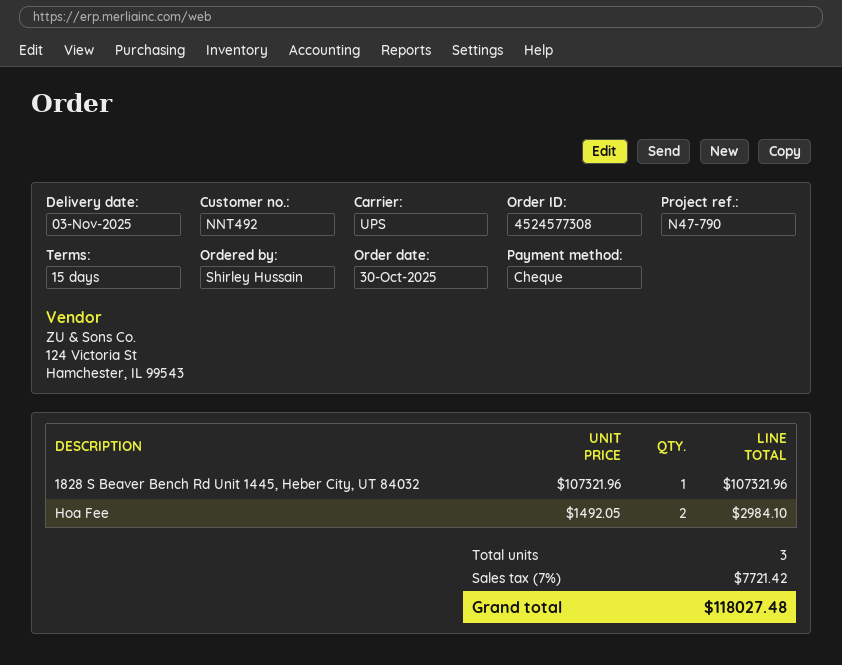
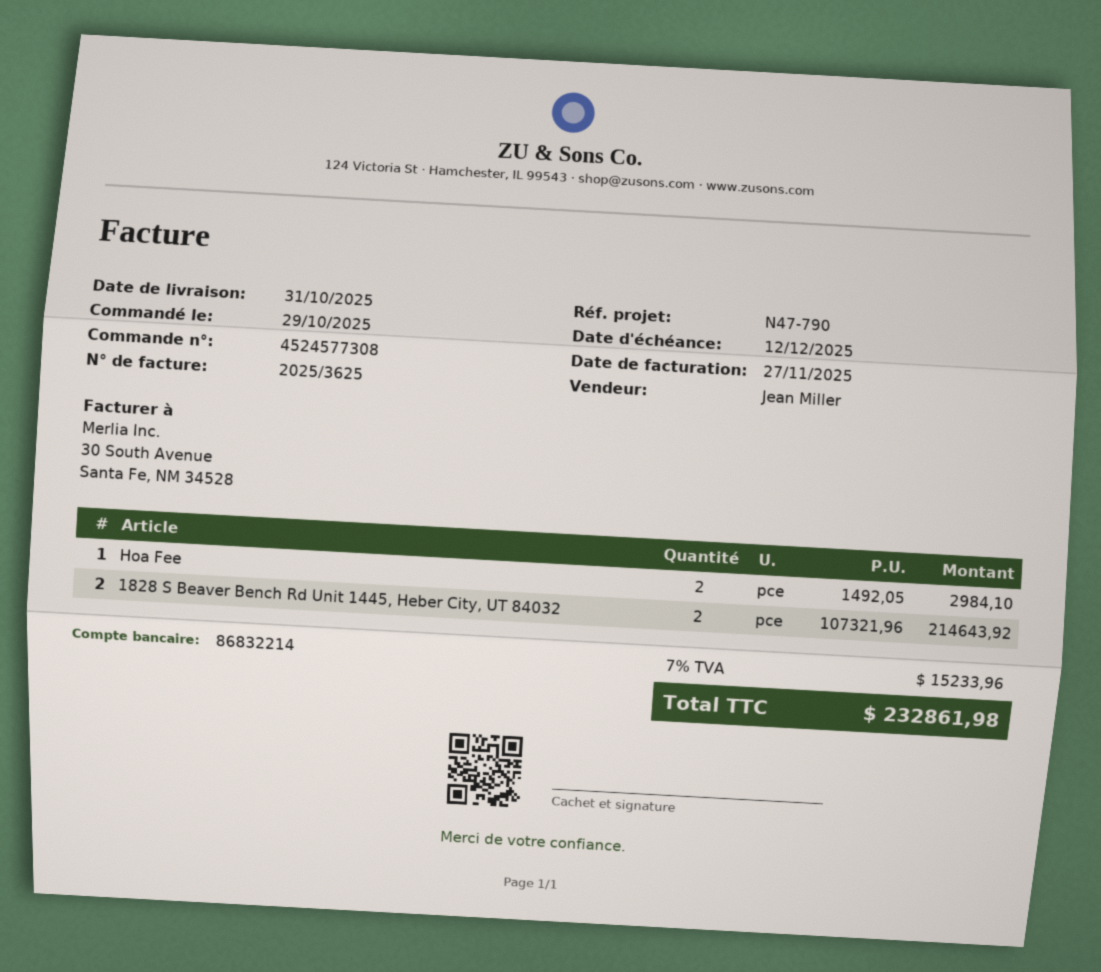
order date: 2025-10-30 -> 2025-10-29
delivery date: 2025-11-03 -> 2025-10-31
1828 S Beaver Bench Rd Unit 1445, Heber City, UT 84032: 1 x 107321.96 = 107321.96 -> 2 x 107321.96 = 214643.92
tax: 7% = 7721.42 -> 7% = 15233.96
total: 118027.48 -> 232861.98

